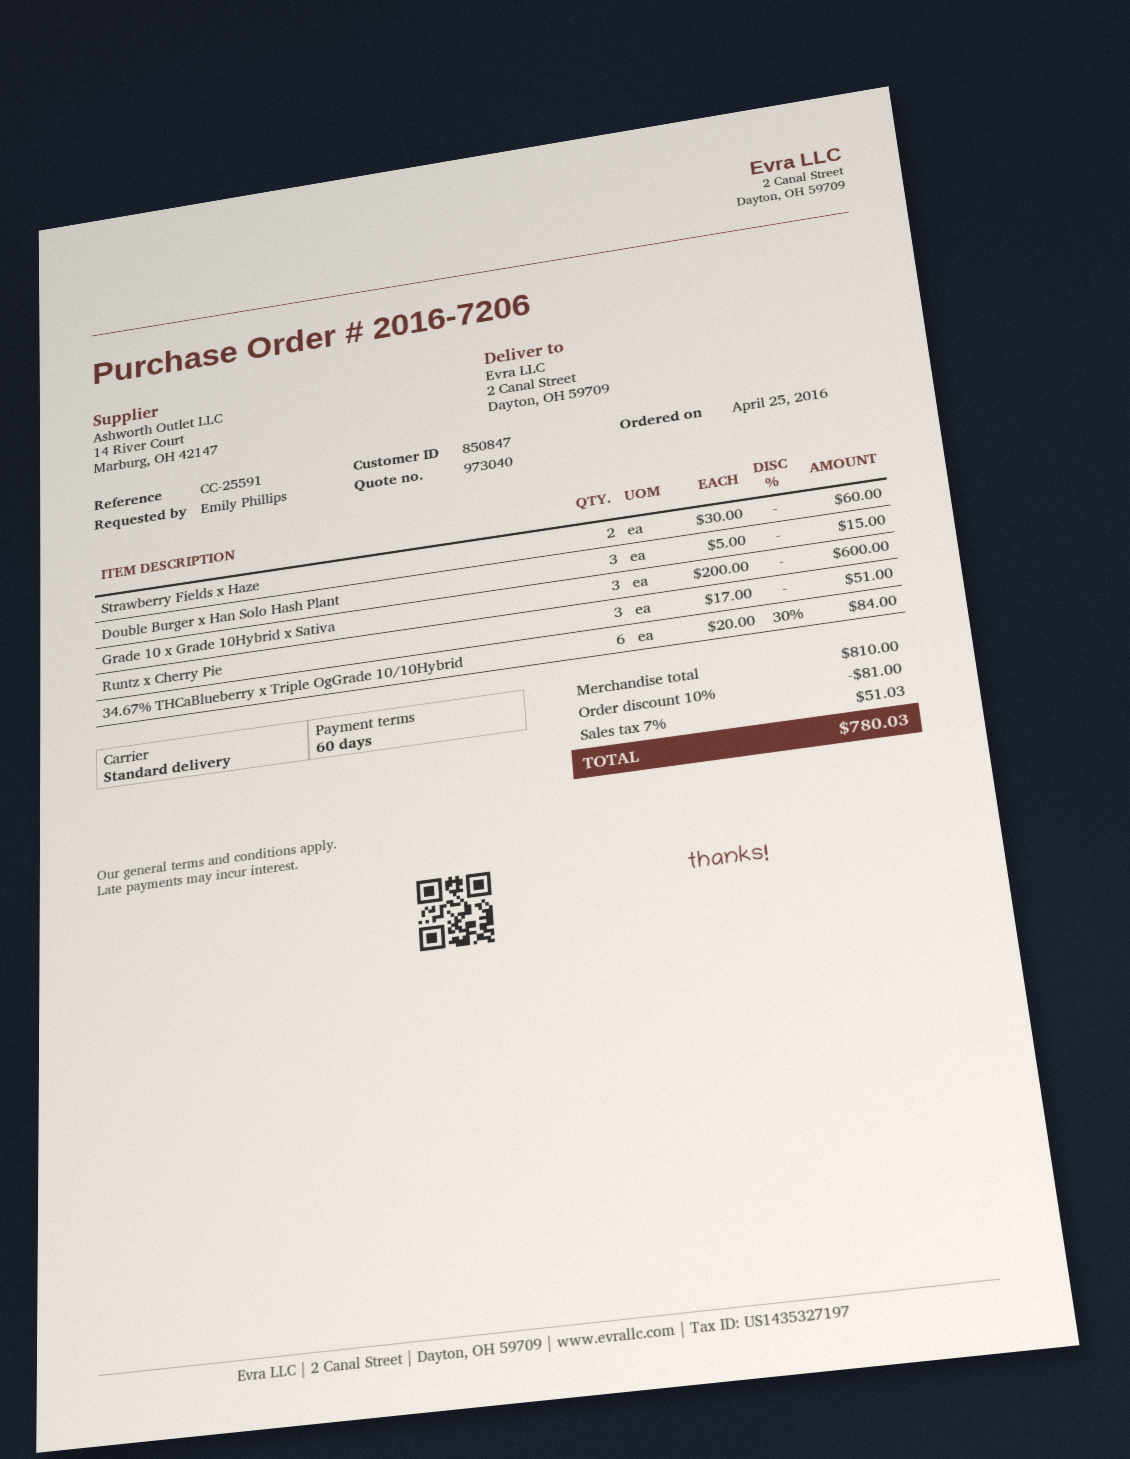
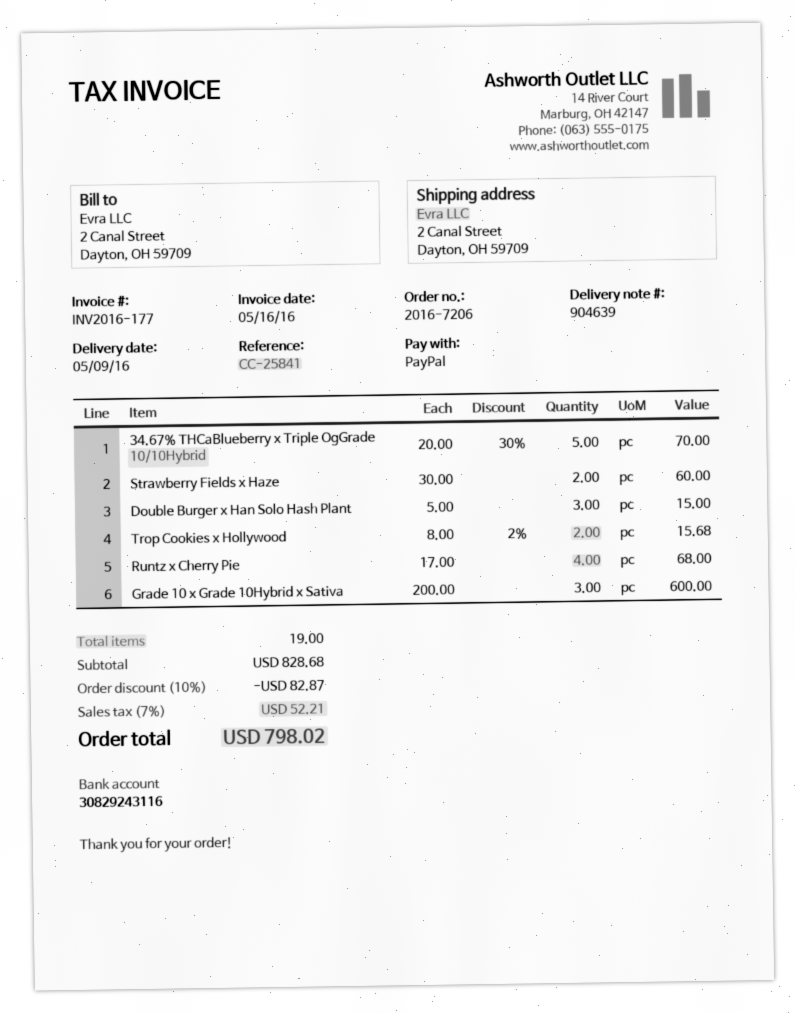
reference: CC-25591 -> CC-25841
Runtz x Cherry Pie: 3 x 17.00 = 51.00 -> 4 x 17.00 = 68.00
34.67% THCaBlueberry x Triple OgGrade 10/10Hybrid: 6 x 20.00 - 30% = 84.00 -> 5 x 20.00 - 30% = 70.00
Trop Cookies x Hollywood: none -> 2 x 8.00 - 2% = 15.68
subtotal: 810.00 -> 828.68
discount: 10% = 81.00 -> 10% = 82.87
tax: 7% = 51.03 -> 7% = 52.21
total: 780.03 -> 798.02

